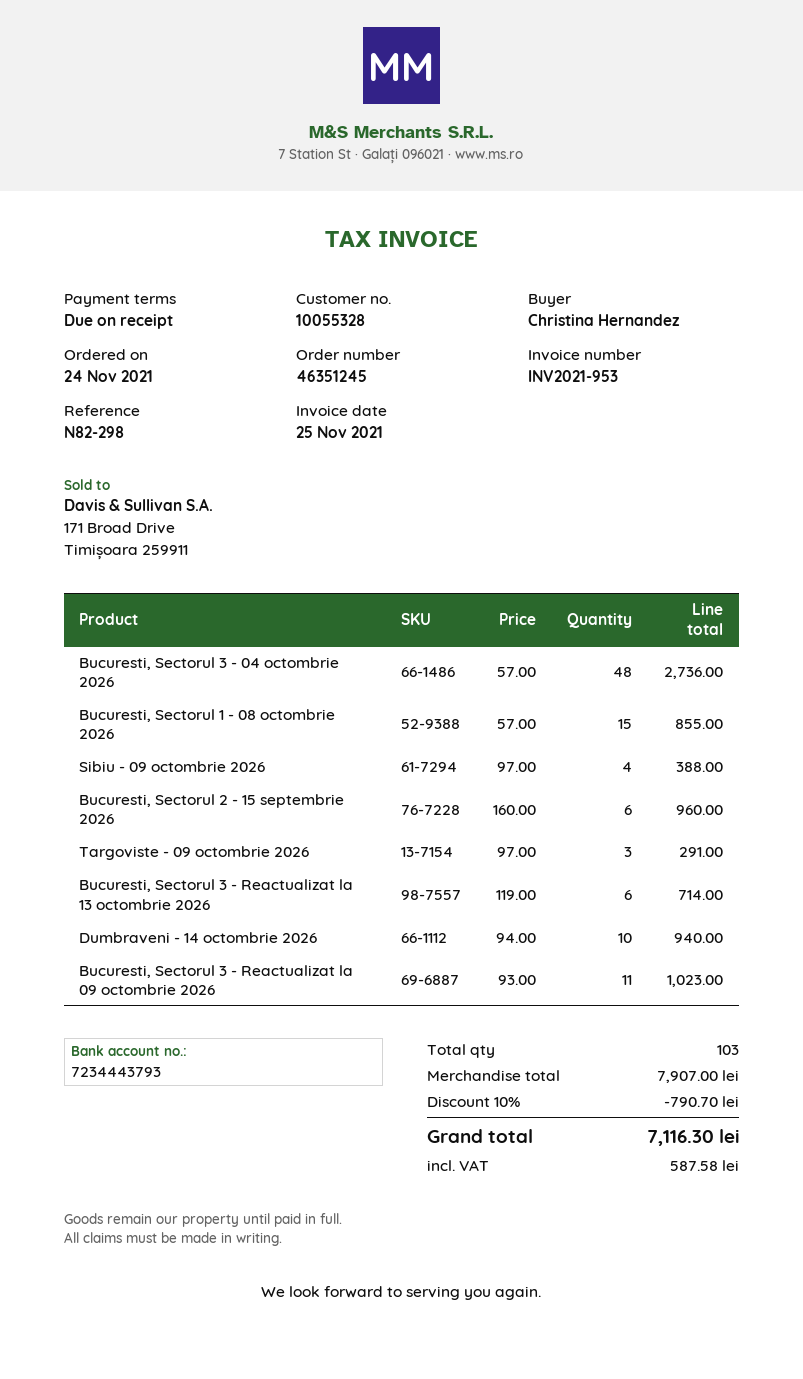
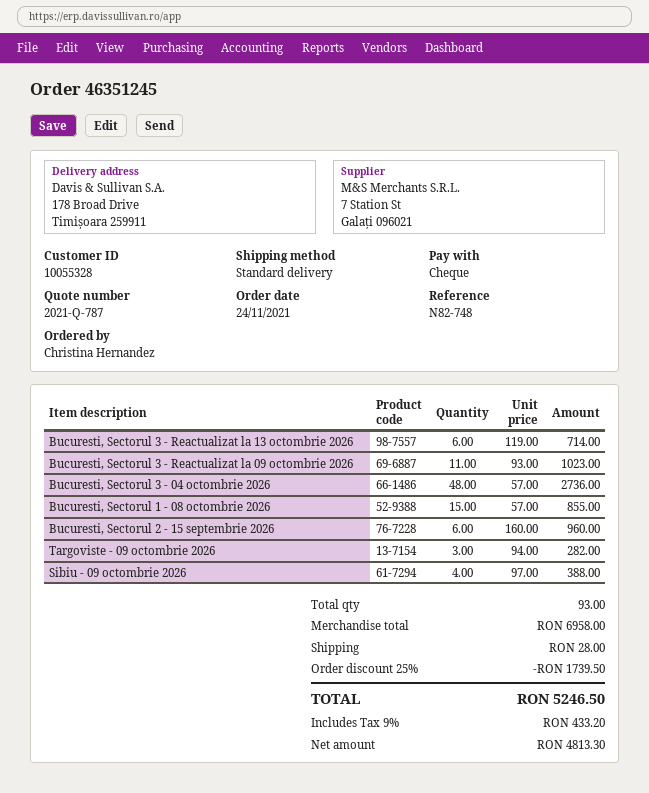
reference: N82-298 -> N82-748
Targoviste - 09 octombrie 2026: 3 x 97.00 = 291.00 -> 3 x 94.00 = 282.00
Dumbraveni - 14 octombrie 2026: 10 x 94.00 = 940.00 -> none
total quantity: 103 -> 93
subtotal: 7907.00 -> 6958.00
discount: 10% = 790.70 -> 25% = 1739.50
shipping: none -> 28.00
tax: 587.58 -> 433.20
total: 7116.30 -> 5246.50

